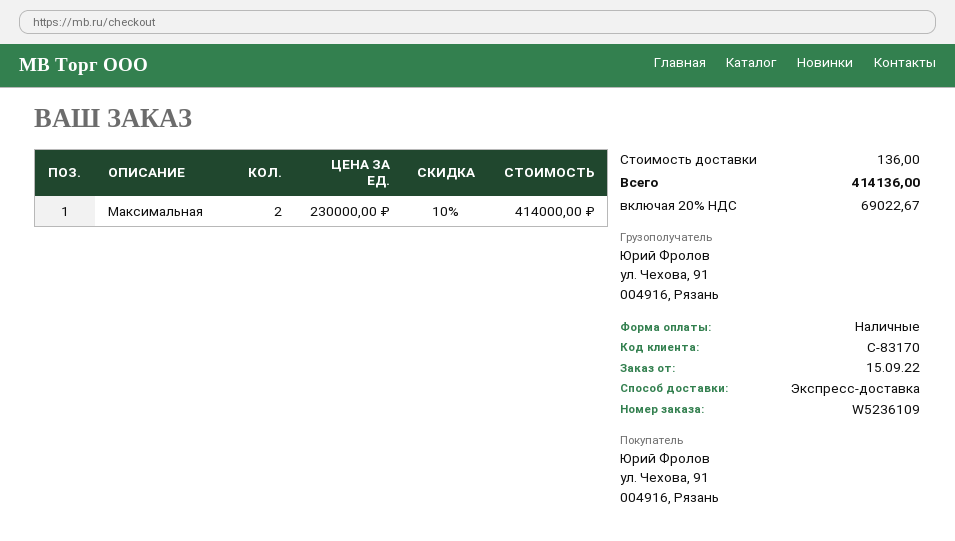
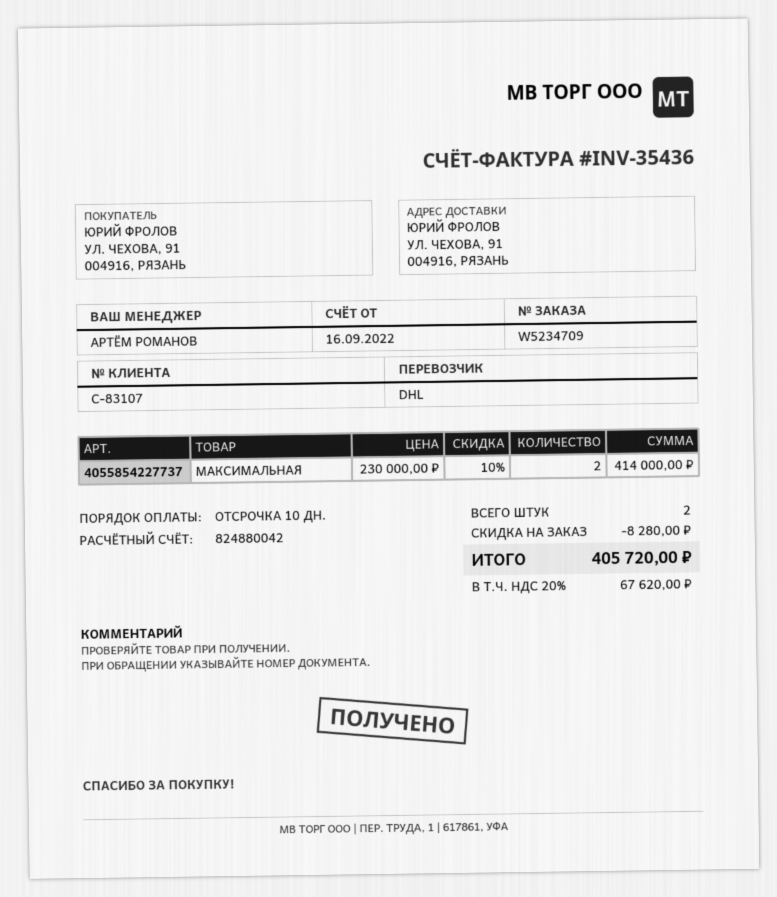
order number: W5236109 -> W5234709
customer number: C-83170 -> C-83107
shipping method: express -> DHL
discount: none -> 8280.00
shipping: 136.00 -> none
tax: 20% = 69022.67 -> 20% = 67620.00
total: 414136.00 -> 405720.00

